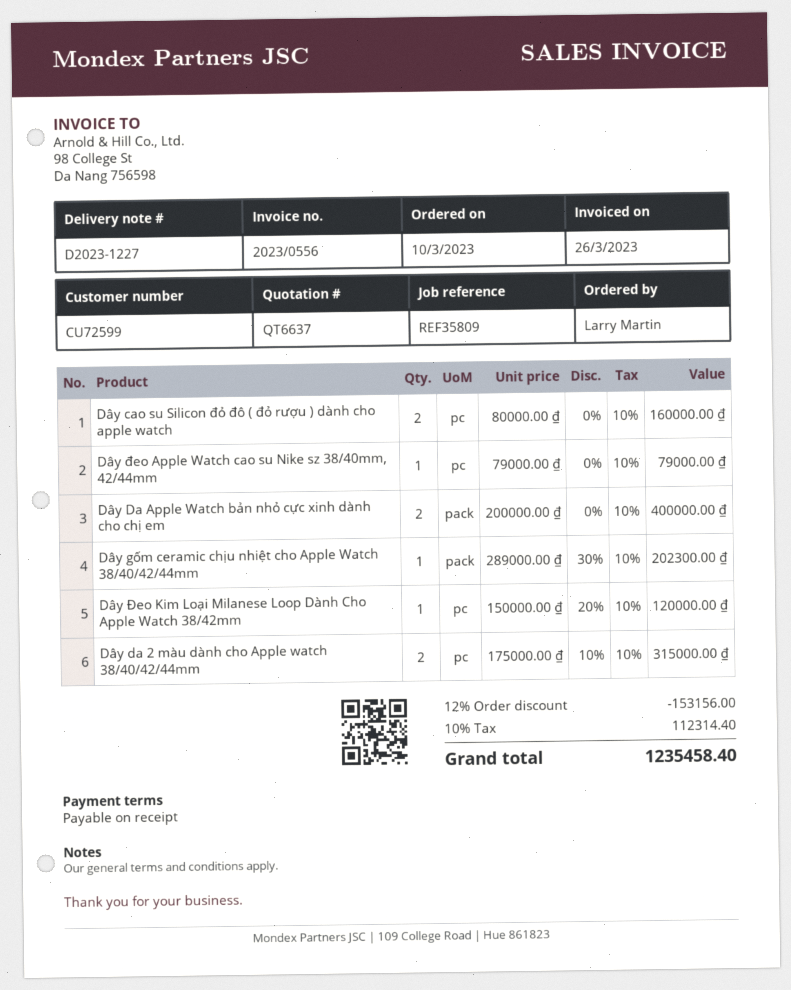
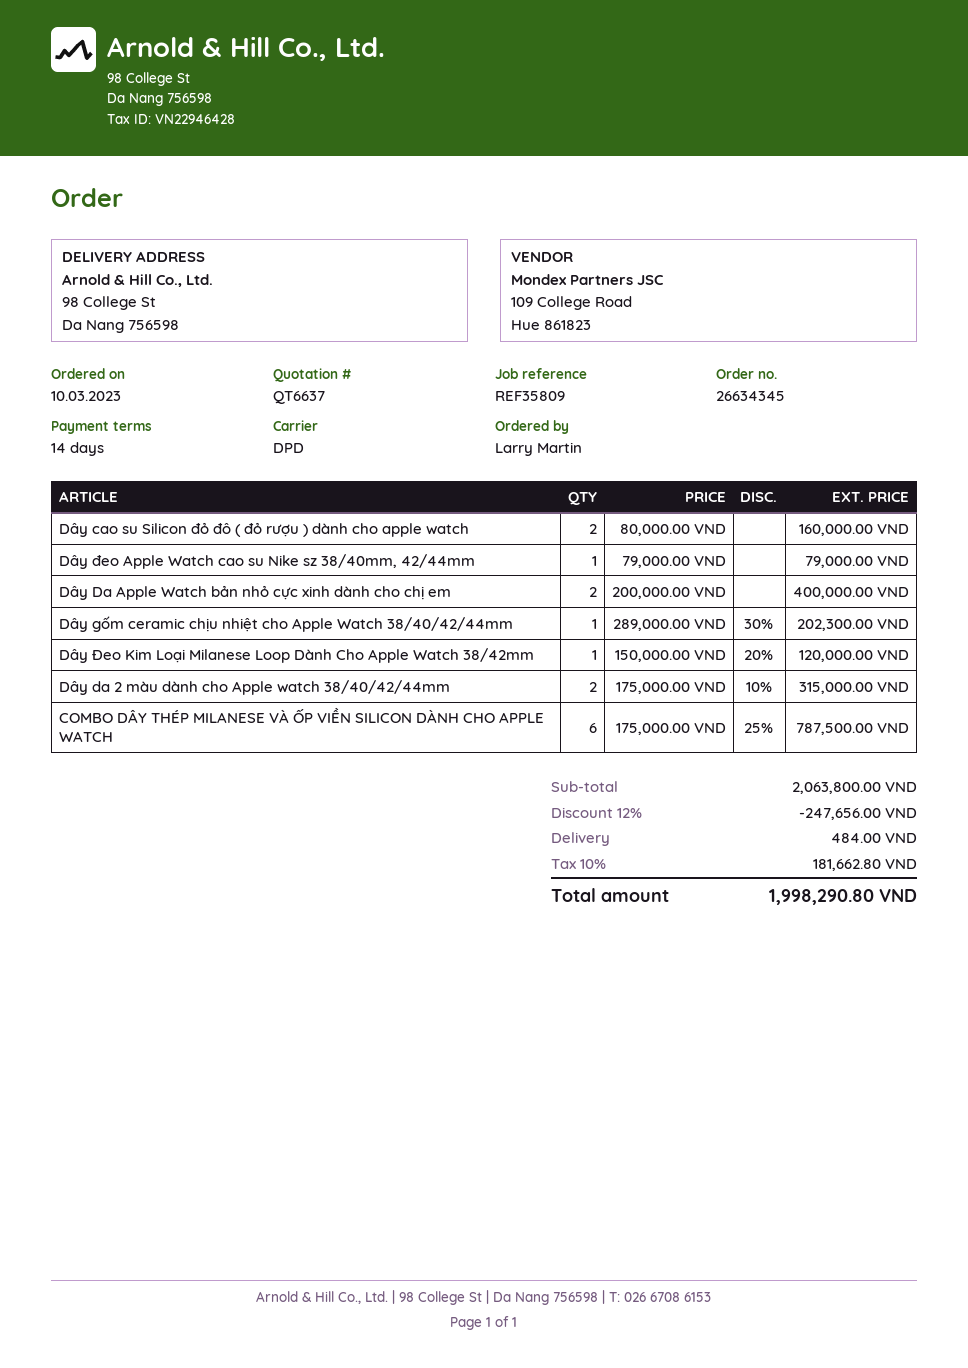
payment terms: on receipt -> 14 days
COMBO DÂY THÉP MILANESE VÀ ỐP VIỀN SILICON DÀNH CHO APPLE WATCH: none -> 6 x 175000.00 - 25% = 787500.00
discount: 12% = 153156.00 -> 12% = 247656.00
shipping: none -> 484.00
tax: 10% = 112314.40 -> 10% = 181662.80
total: 1235458.40 -> 1998290.80

